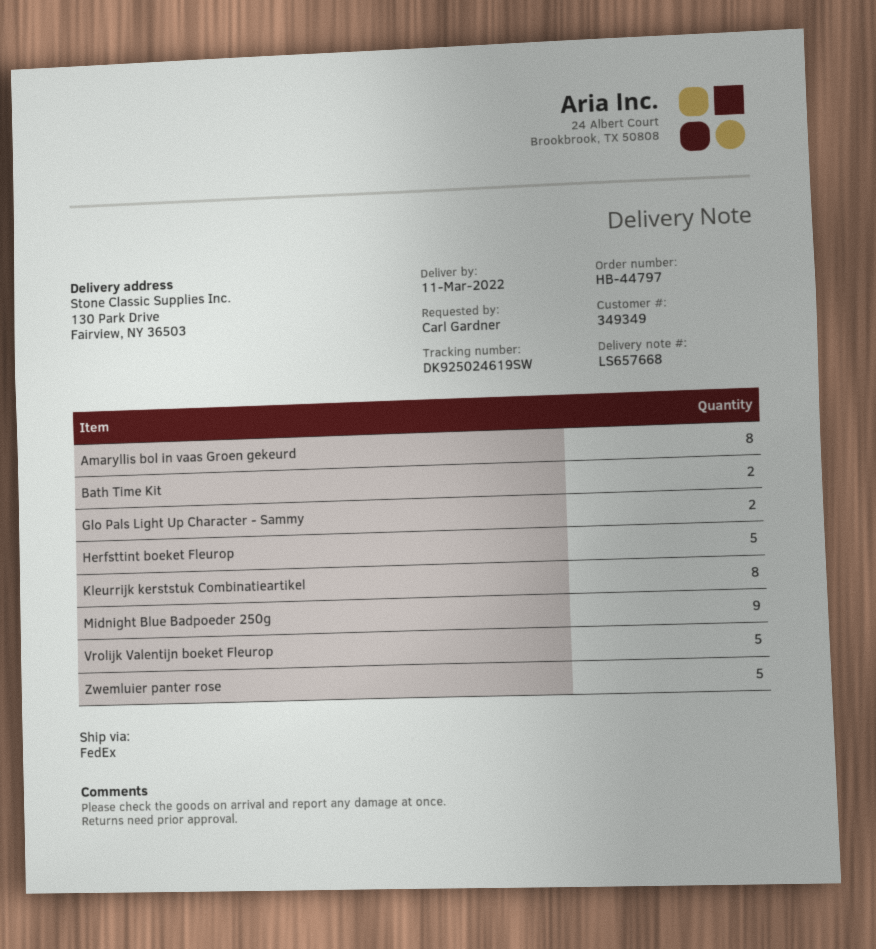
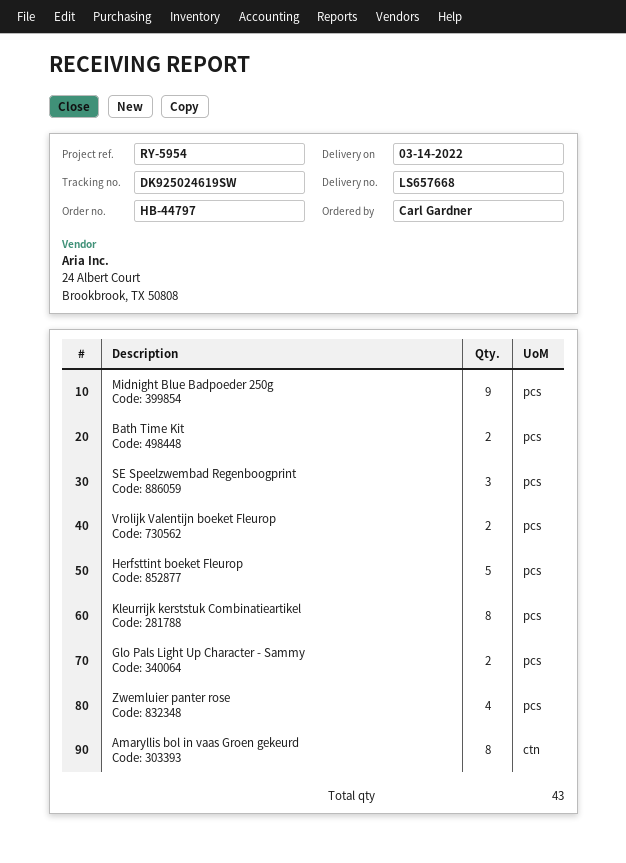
delivery date: 2022-03-11 -> 2022-03-14
Vrolijk Valentijn boeket Fleurop: 5 -> 2
Zwemluier panter rose: 5 -> 4
SE Speelzwembad Regenboogprint: none -> 3

